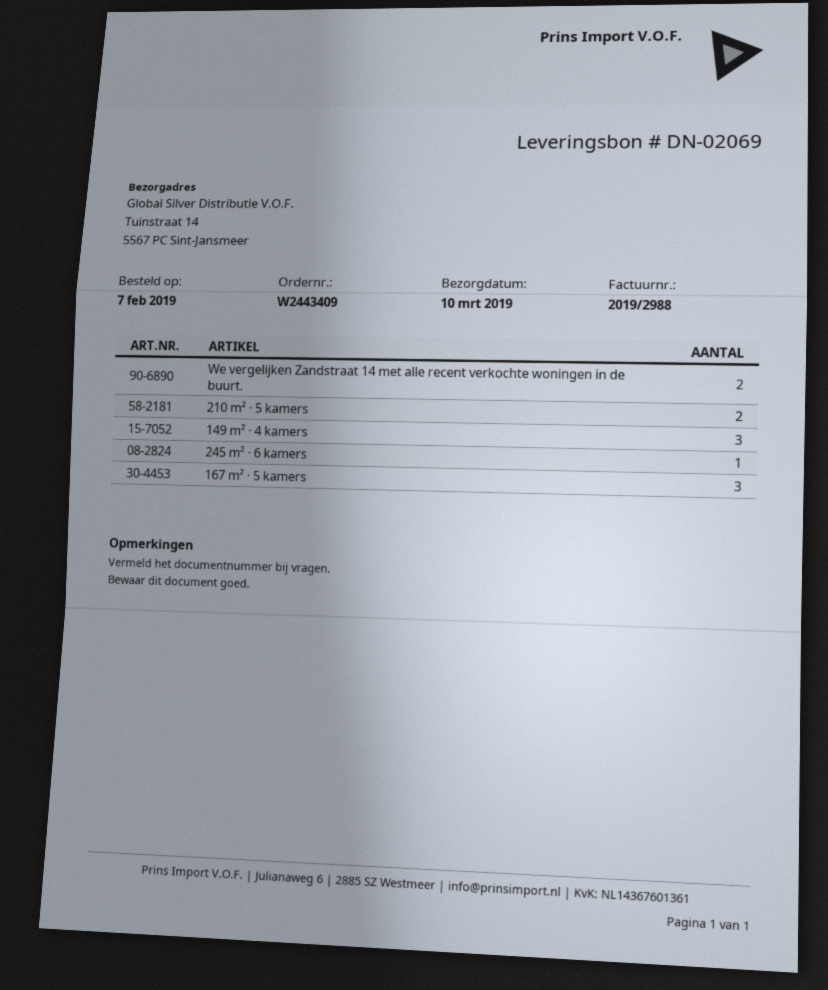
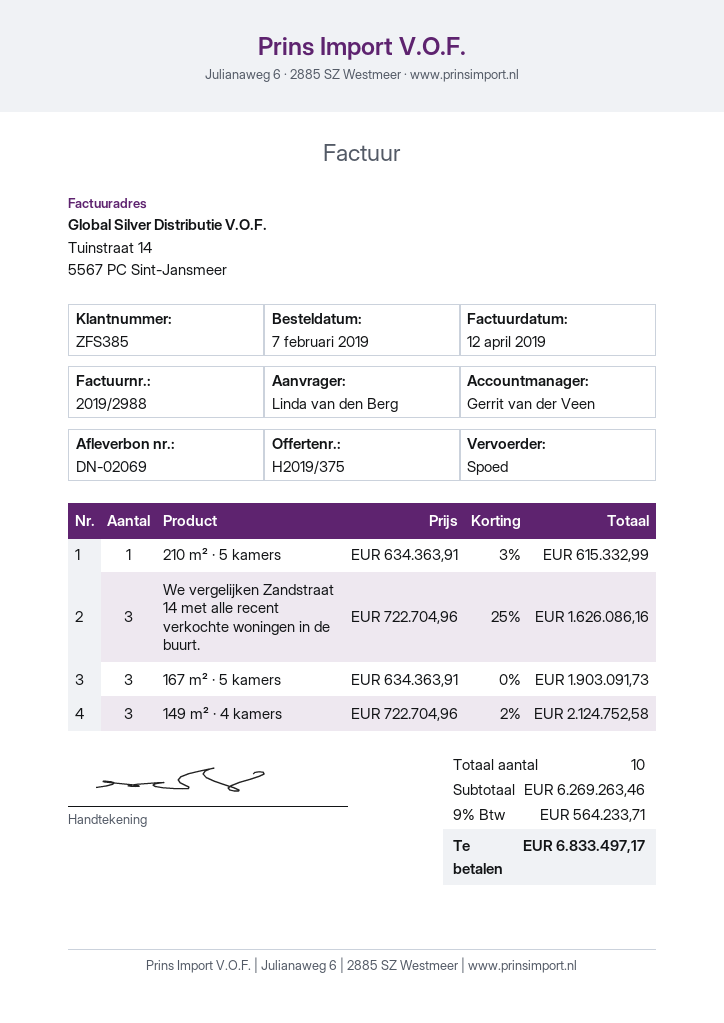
We vergelijken Zandstraat 14 met alle recent verkochte woningen in de buurt.: 2 -> 3
210 m² · 5 kamers: 2 -> 1
245 m² · 6 kamers: 1 -> none

